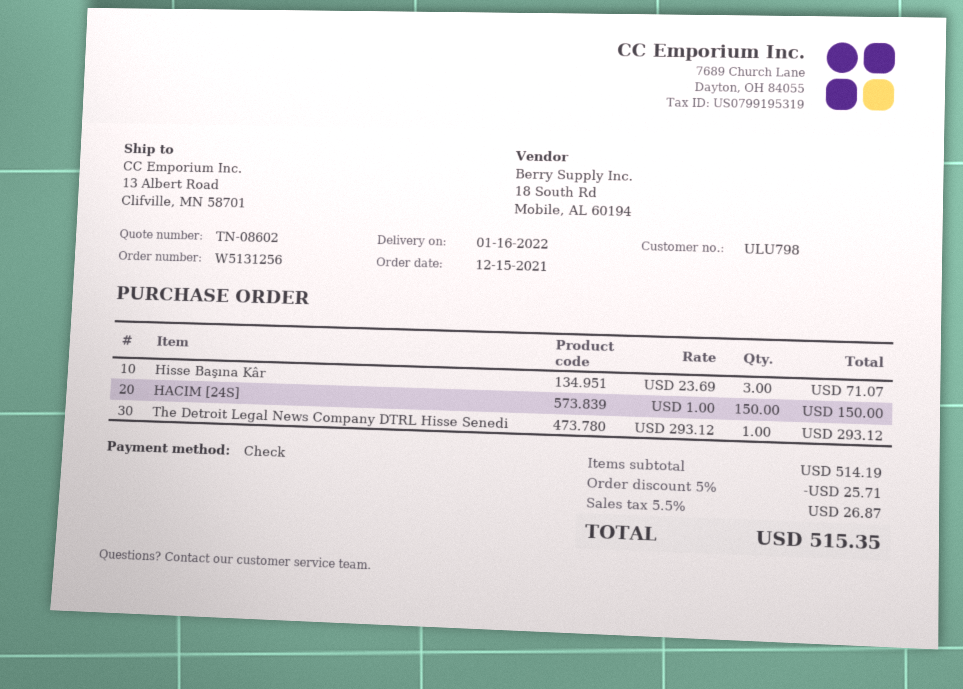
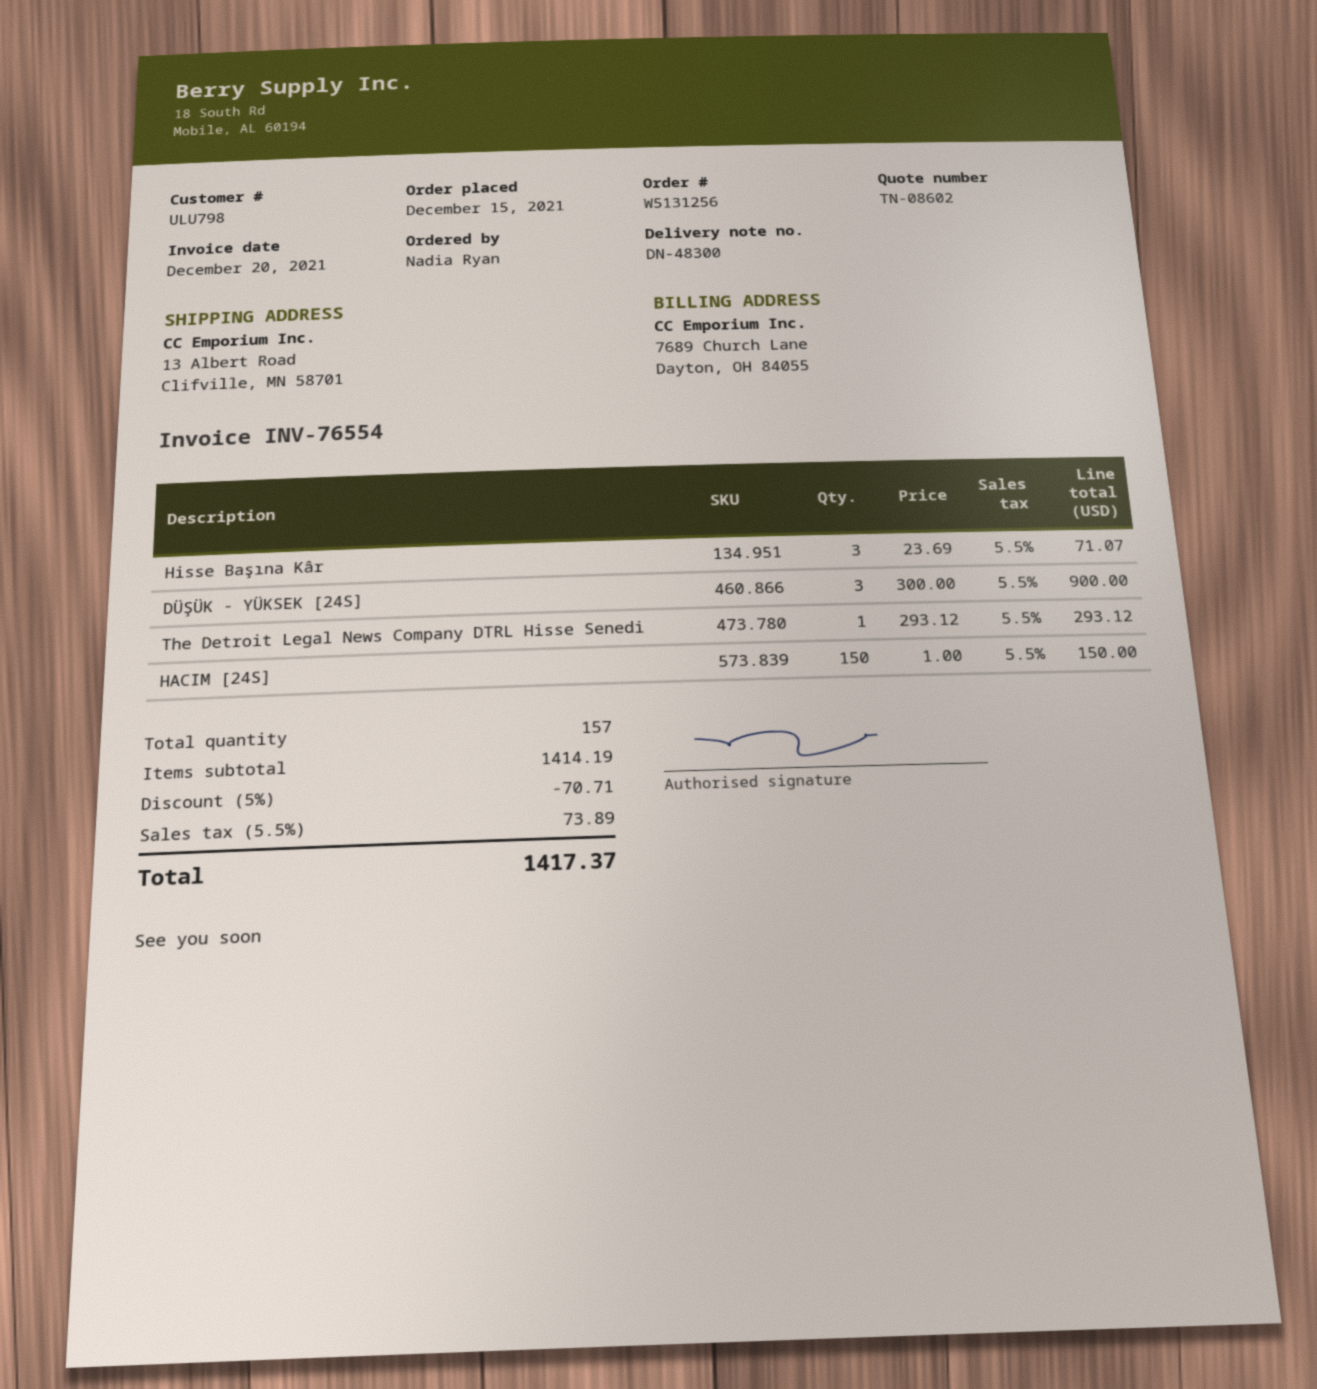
DÜŞÜK - YÜKSEK [24S]: none -> 3 x 300.00 = 900.00
subtotal: 514.19 -> 1414.19
discount: 5% = 25.71 -> 5% = 70.71
tax: 5.5% = 26.87 -> 5.5% = 73.89
total: 515.35 -> 1417.37

